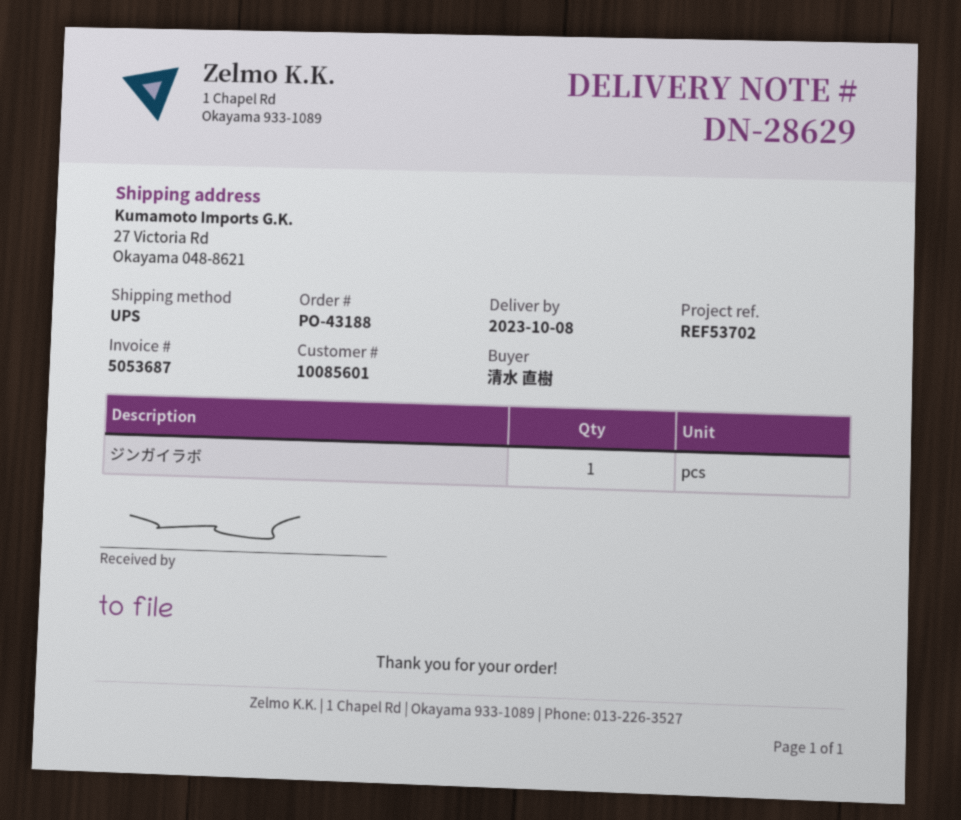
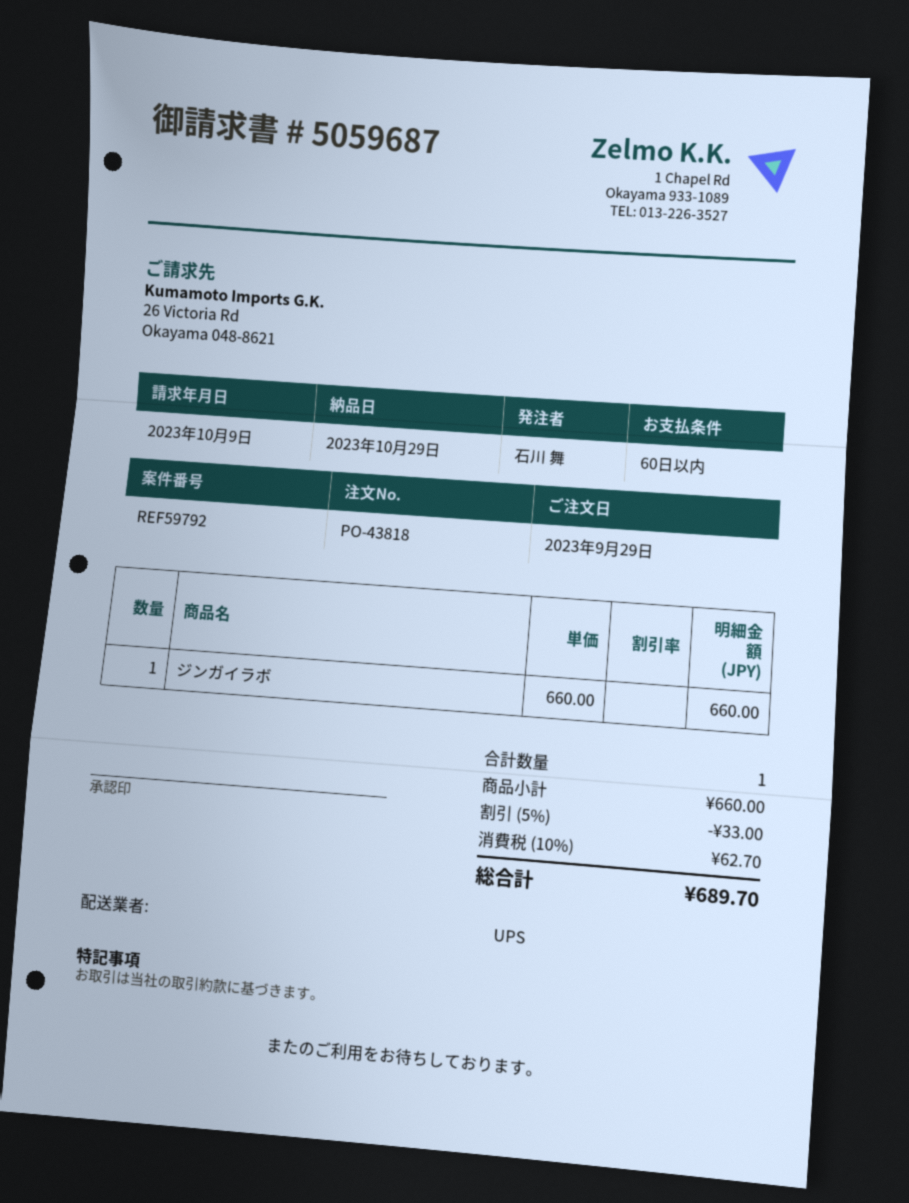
order number: PO-43188 -> PO-43818
delivery date: 2023-10-08 -> 2023-10-29
invoice number: 5053687 -> 5059687
reference: REF53702 -> REF59792
ordered by: 清水 直樹 -> 石川 舞

